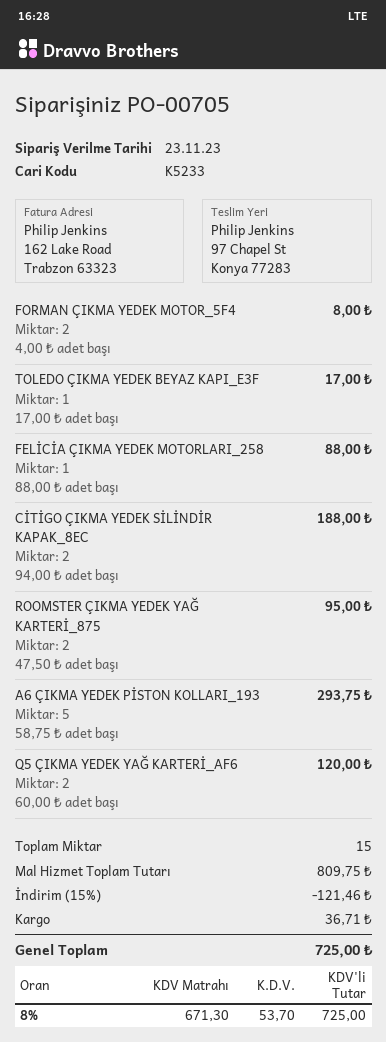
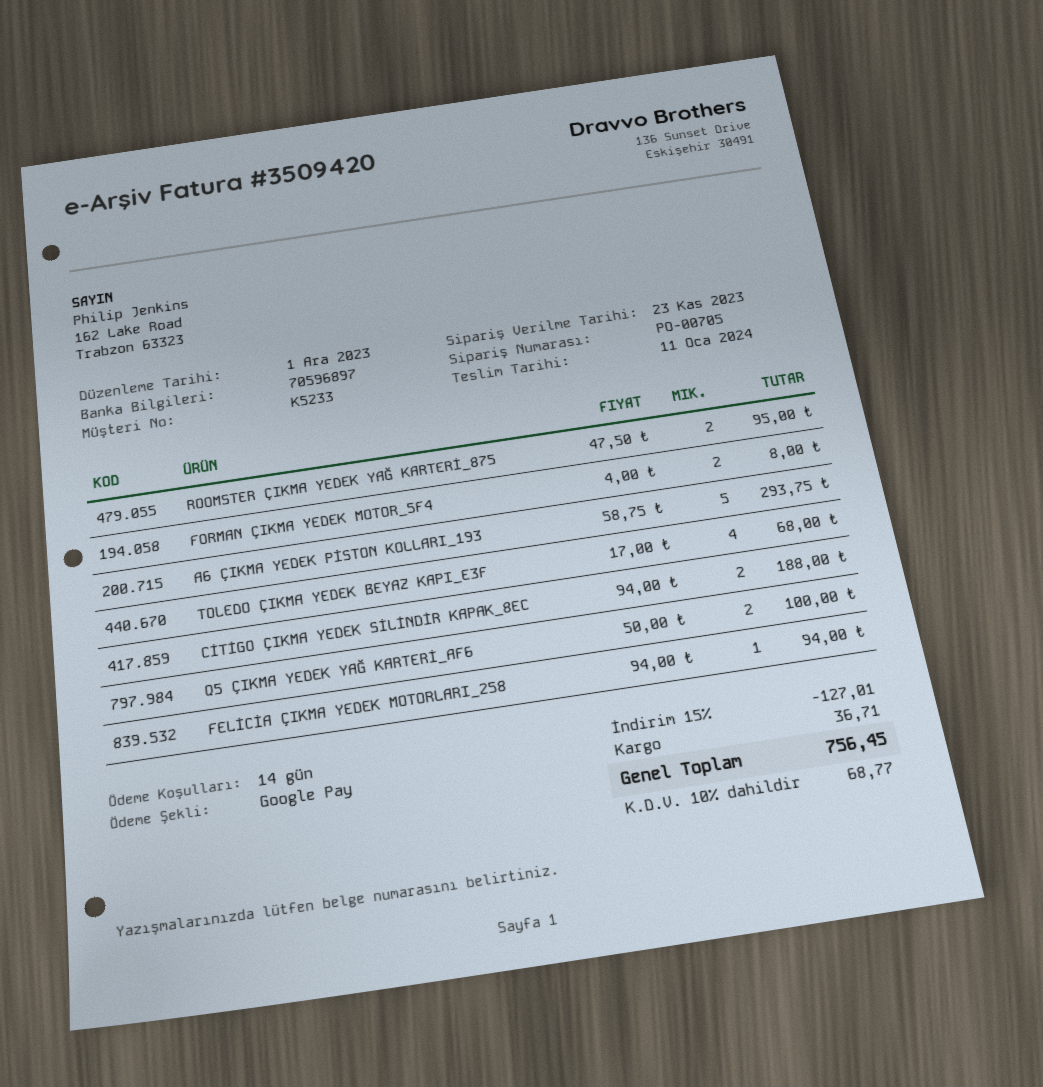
TOLEDO ÇIKMA YEDEK BEYAZ KAPI_E3F: 1 x 17.00 = 17.00 -> 4 x 17.00 = 68.00
FELİCİA ÇIKMA YEDEK MOTORLARI_258: 1 x 88.00 = 88.00 -> 1 x 94.00 = 94.00
Q5 ÇIKMA YEDEK YAĞ KARTERİ_AF6: 2 x 60.00 = 120.00 -> 2 x 50.00 = 100.00
discount: 15% = 121.46 -> 15% = 127.01
tax: 8% = 53.70 -> 10% = 68.77
total: 725.00 -> 756.45

